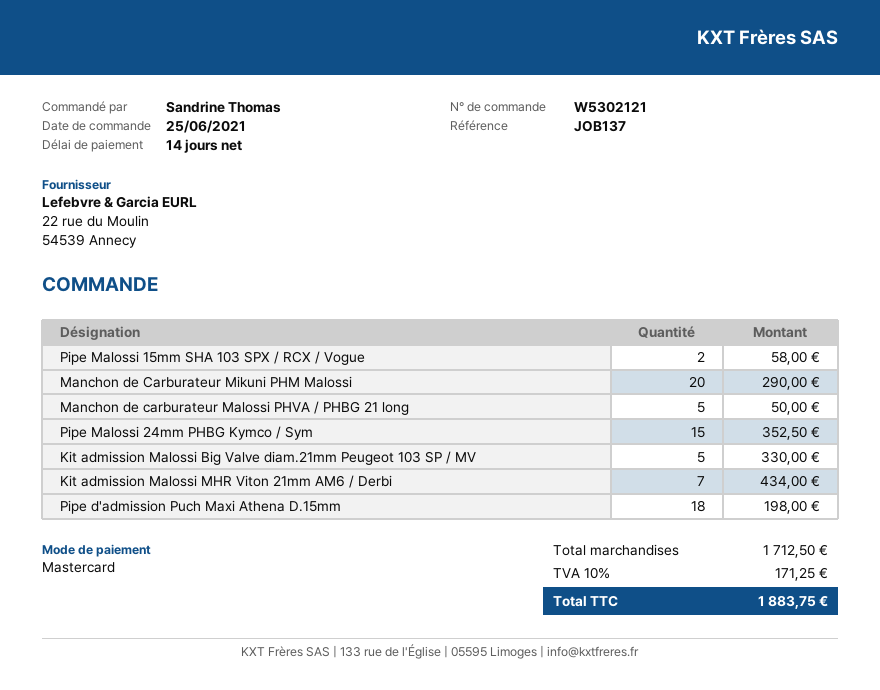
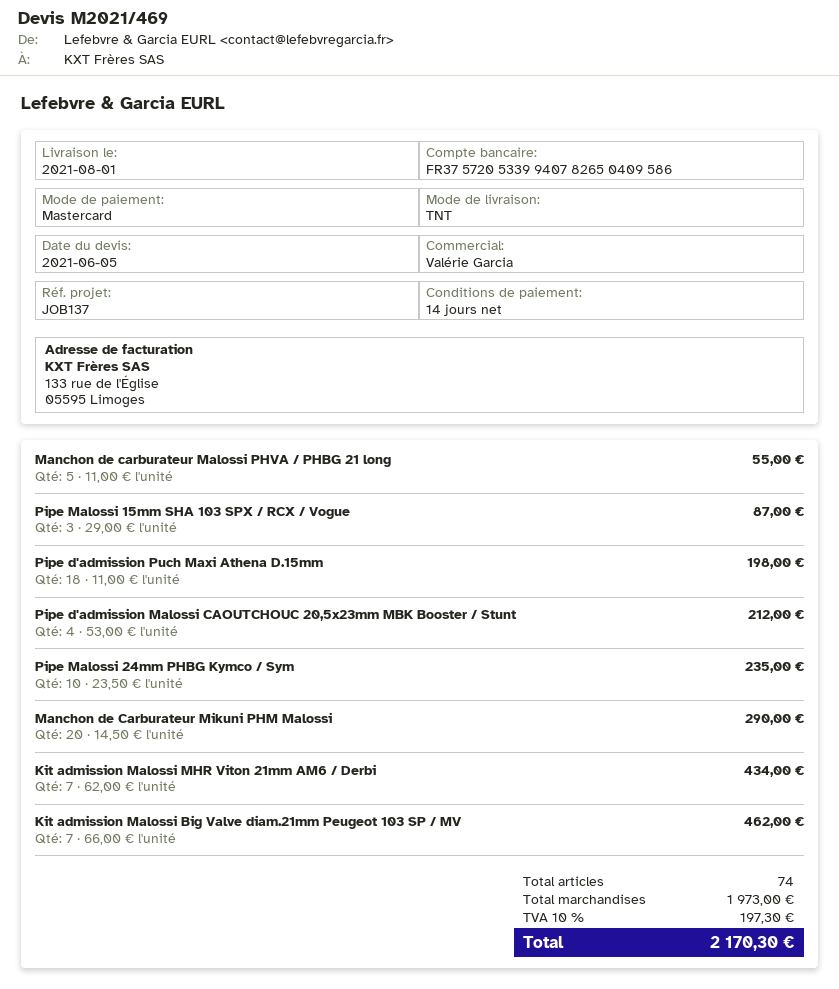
Pipe Malossi 15mm SHA 103 SPX / RCX / Vogue: 2 for 58.00 -> 3 for 87.00
Manchon de carburateur Malossi PHVA / PHBG 21 long: 5 for 50.00 -> 5 for 55.00
Pipe Malossi 24mm PHBG Kymco / Sym: 15 for 352.50 -> 10 for 235.00
Kit admission Malossi Big Valve diam.21mm Peugeot 103 SP / MV: 5 for 330.00 -> 7 for 462.00
Pipe d'admission Malossi CAOUTCHOUC 20,5x23mm MBK Booster / Stunt: none -> 4 for 212.00
subtotal: 1712.50 -> 1973.00
tax: 10% = 171.25 -> 10% = 197.30
total: 1883.75 -> 2170.30

